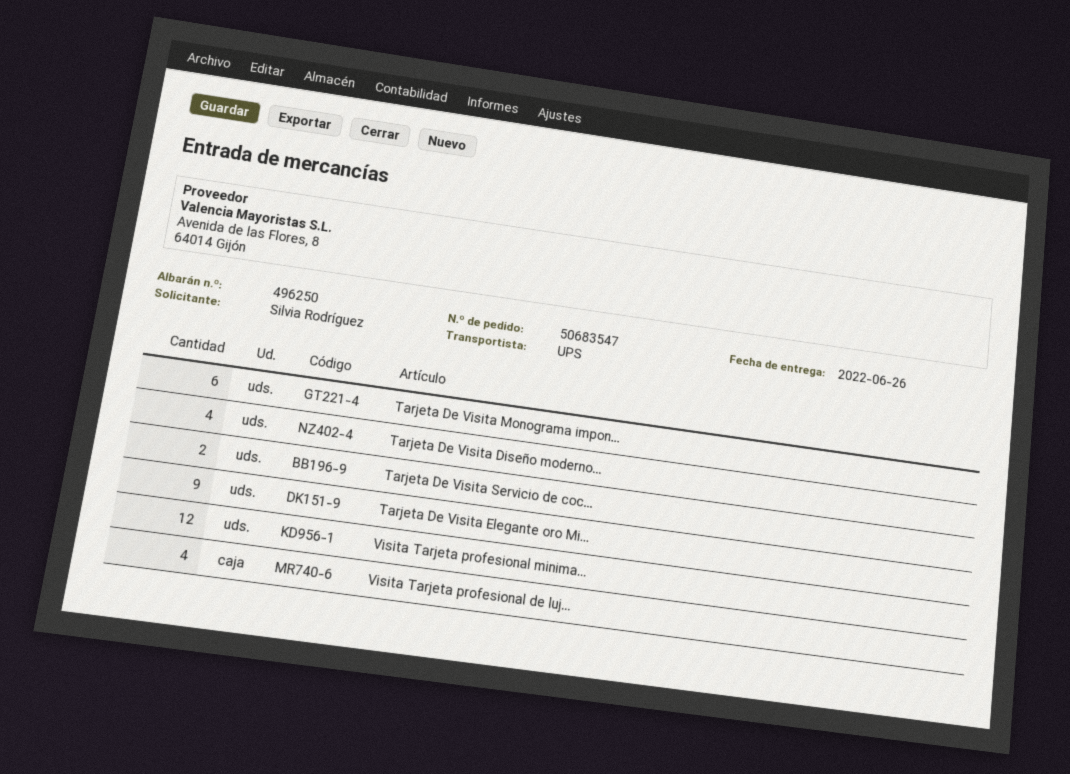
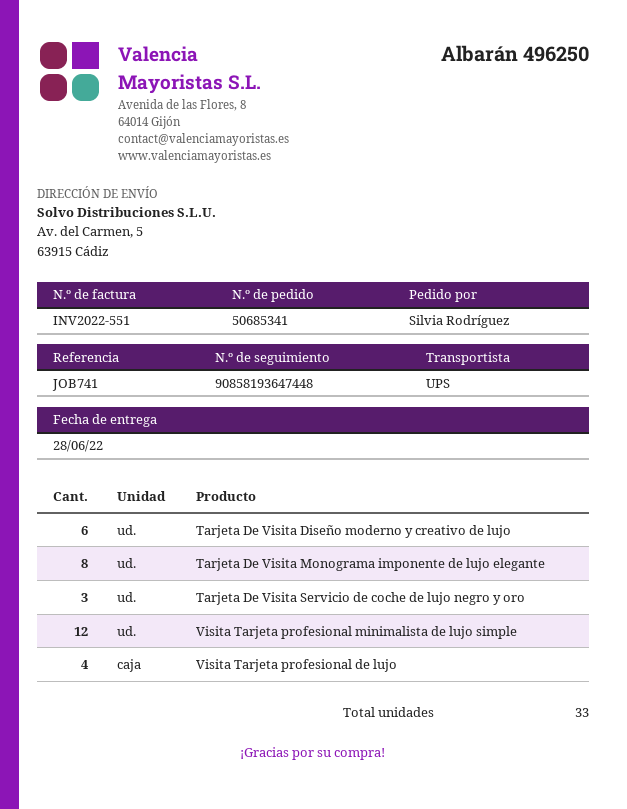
order number: 50683547 -> 50685341
delivery date: 2022-06-26 -> 2022-06-28
Tarjeta De Visita Monograma impon...: 6 -> 8
Tarjeta De Visita Diseño moderno...: 4 -> 6
Tarjeta De Visita Servicio de coc...: 2 -> 3
Tarjeta De Visita Elegante oro Mi...: 9 -> none

